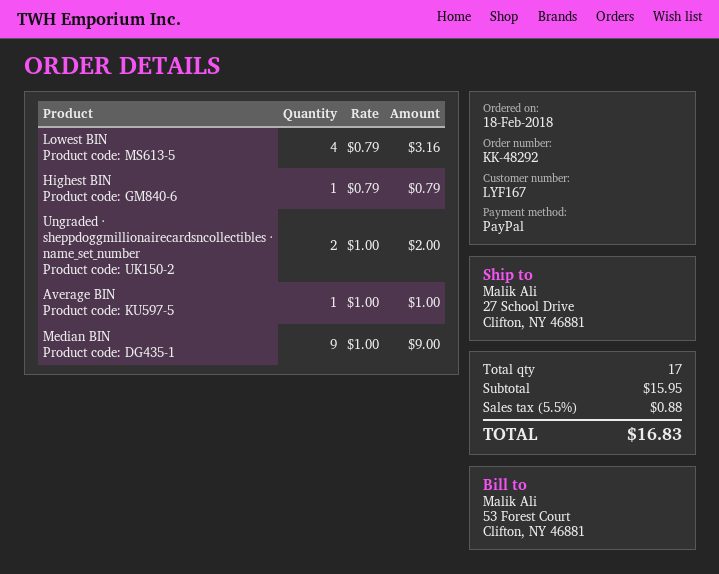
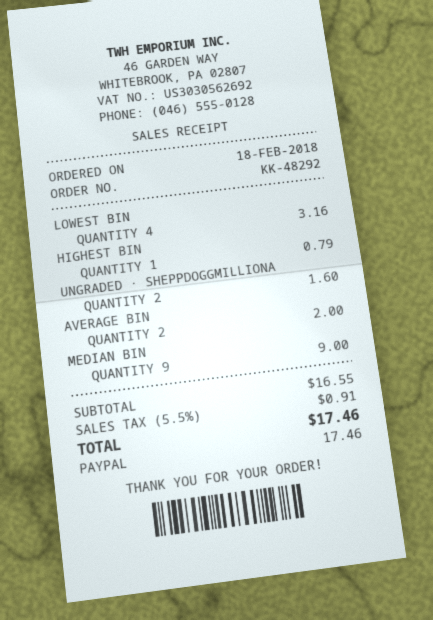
Ungraded · sheppdoggmillionairecardsncollectibles · name_set_number: 2 for 2.00 -> 2 for 1.60
Average BIN: 1 for 1.00 -> 2 for 2.00
subtotal: 15.95 -> 16.55
tax: 5.5% = 0.88 -> 5.5% = 0.91
total: 16.83 -> 17.46

